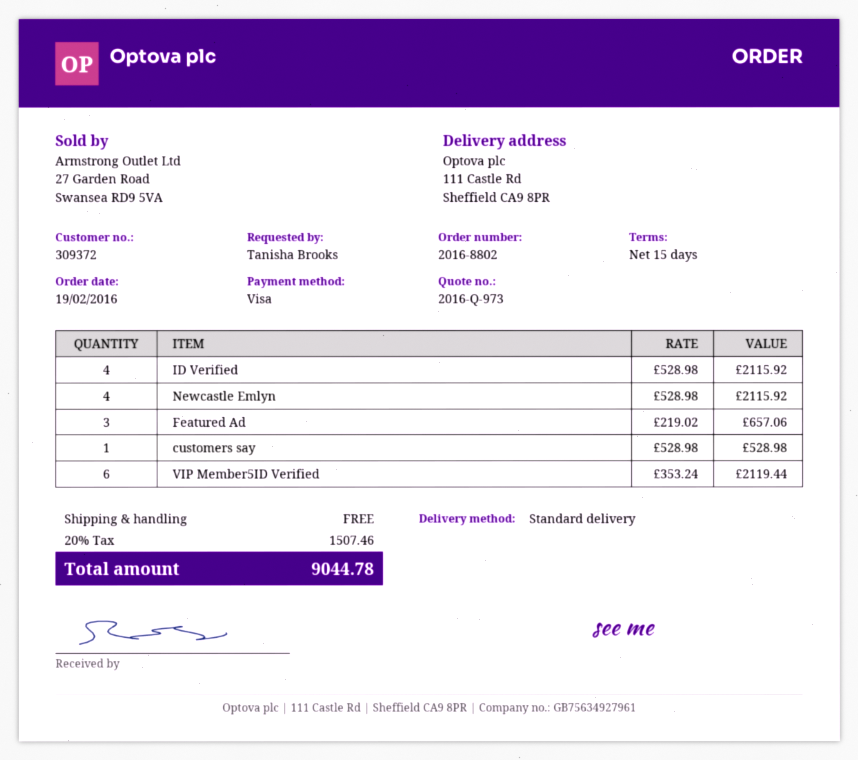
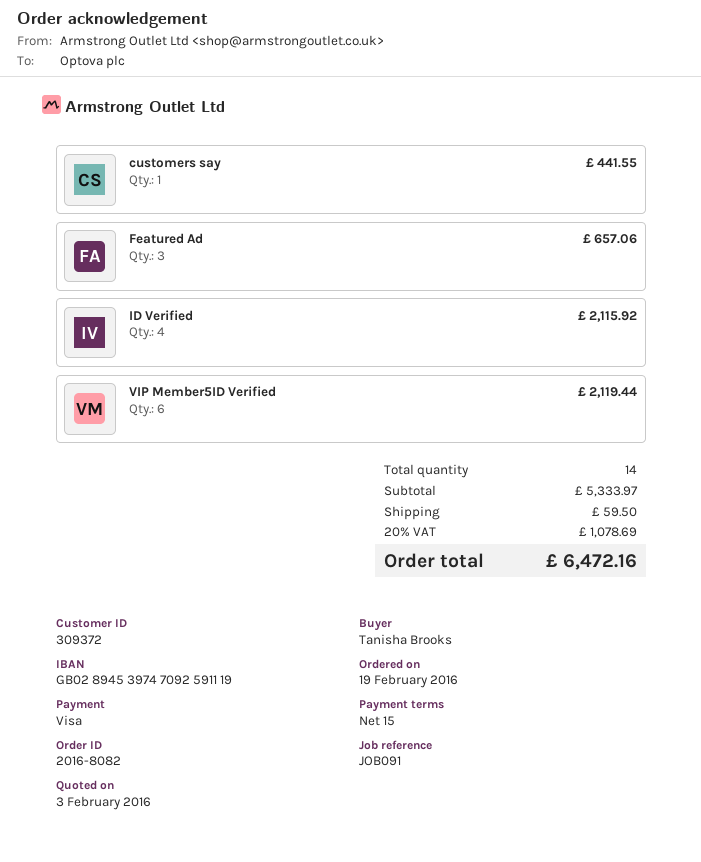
order number: 2016-8802 -> 2016-8082
Newcastle Emlyn: 4 for 2115.92 -> none
customers say: 1 for 528.98 -> 1 for 441.55
shipping: 0.00 -> 59.50
tax: 20% = 1507.46 -> 20% = 1078.69
total: 9044.78 -> 6472.16

